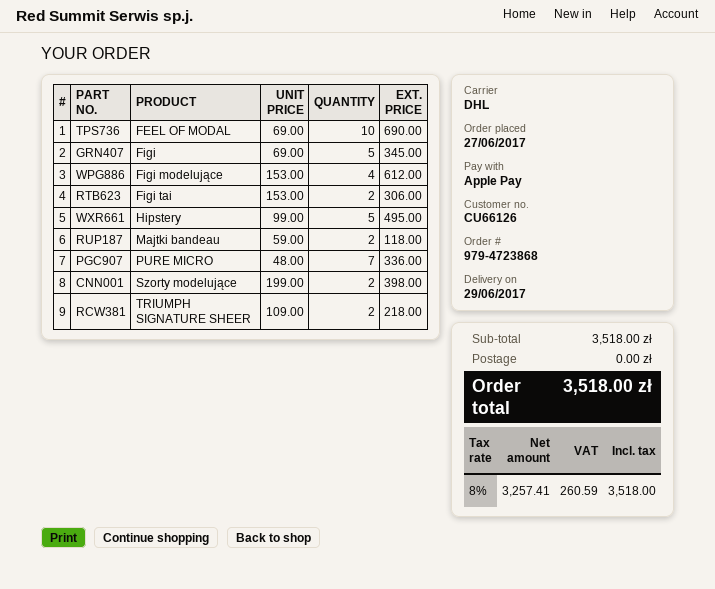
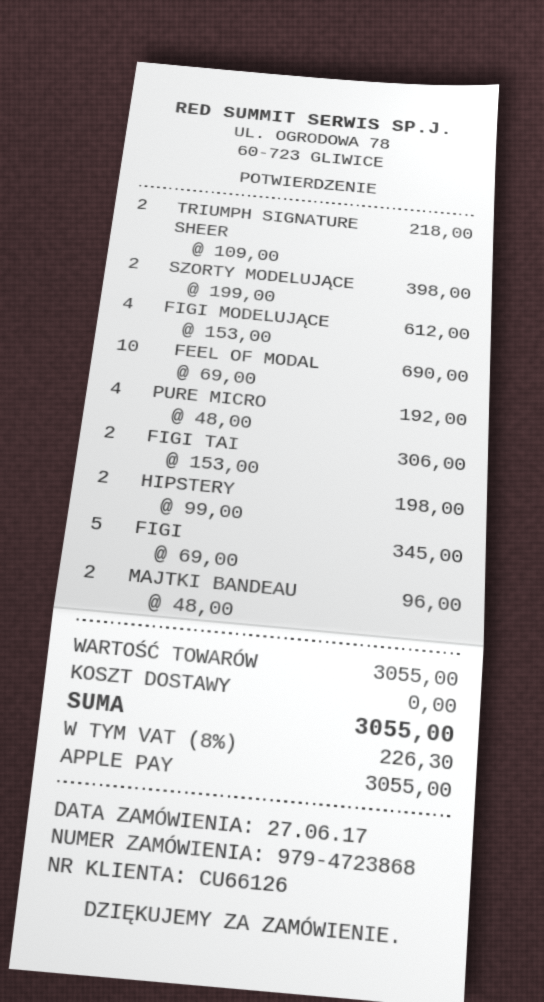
Hipstery: 5 x 99.00 = 495.00 -> 2 x 99.00 = 198.00
Majtki bandeau: 2 x 59.00 = 118.00 -> 2 x 48.00 = 96.00
PURE MICRO: 7 x 48.00 = 336.00 -> 4 x 48.00 = 192.00
subtotal: 3518.00 -> 3055.00
tax: 8% = 260.59 -> 8% = 226.30
total: 3518.00 -> 3055.00

